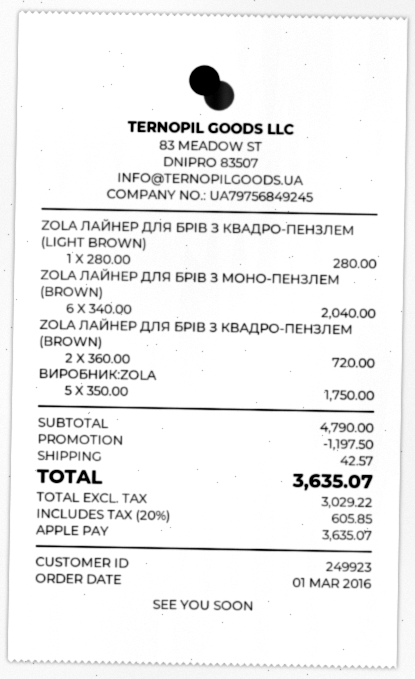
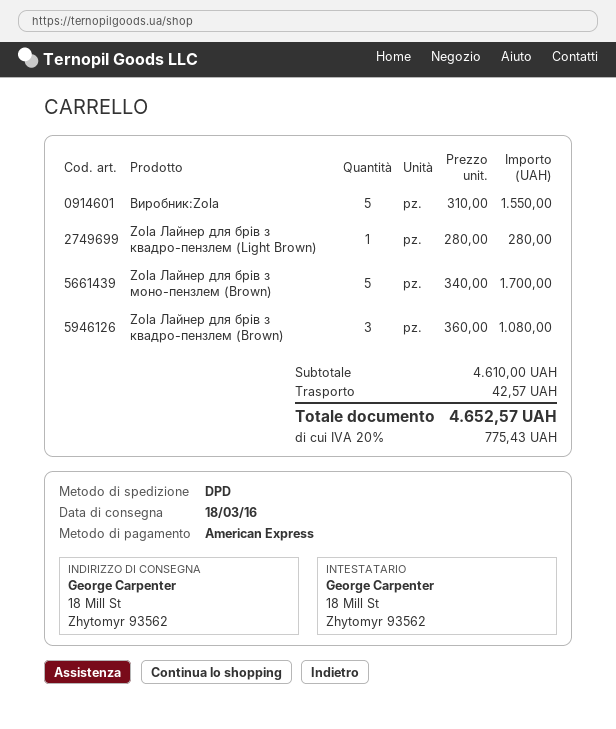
payment method: Apple Pay -> American Express
ZOLA ЛАЙНЕР ДЛЯ БРІВ З МОНО-ПЕНЗЛЕМ (BROWN): 6 x 340.00 = 2040.00 -> 5 x 340.00 = 1700.00
ZOLA ЛАЙНЕР ДЛЯ БРІВ З КВАДРО-ПЕНЗЛЕМ (BROWN): 2 x 360.00 = 720.00 -> 3 x 360.00 = 1080.00
ВИРОБНИК:ZOLA: 5 x 350.00 = 1750.00 -> 5 x 310.00 = 1550.00
subtotal: 4790.00 -> 4610.00
discount: 1197.50 -> none
tax: 20% = 605.85 -> 20% = 775.43
total: 3635.07 -> 4652.57

